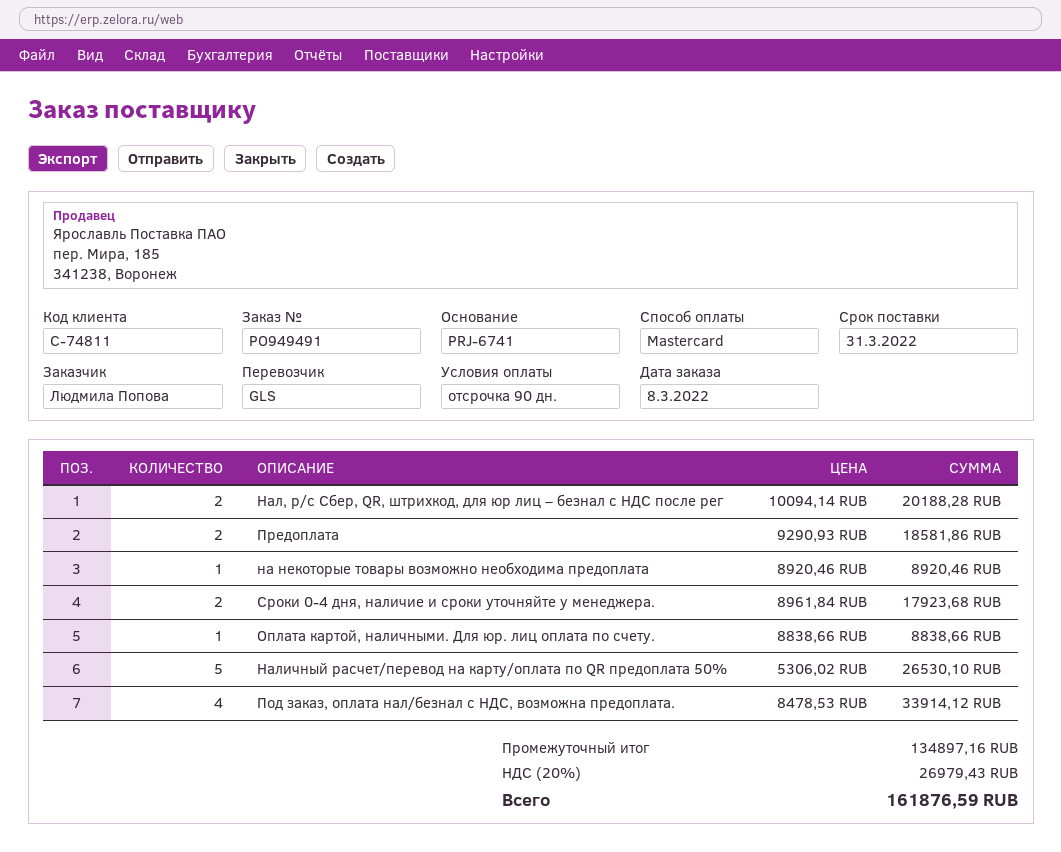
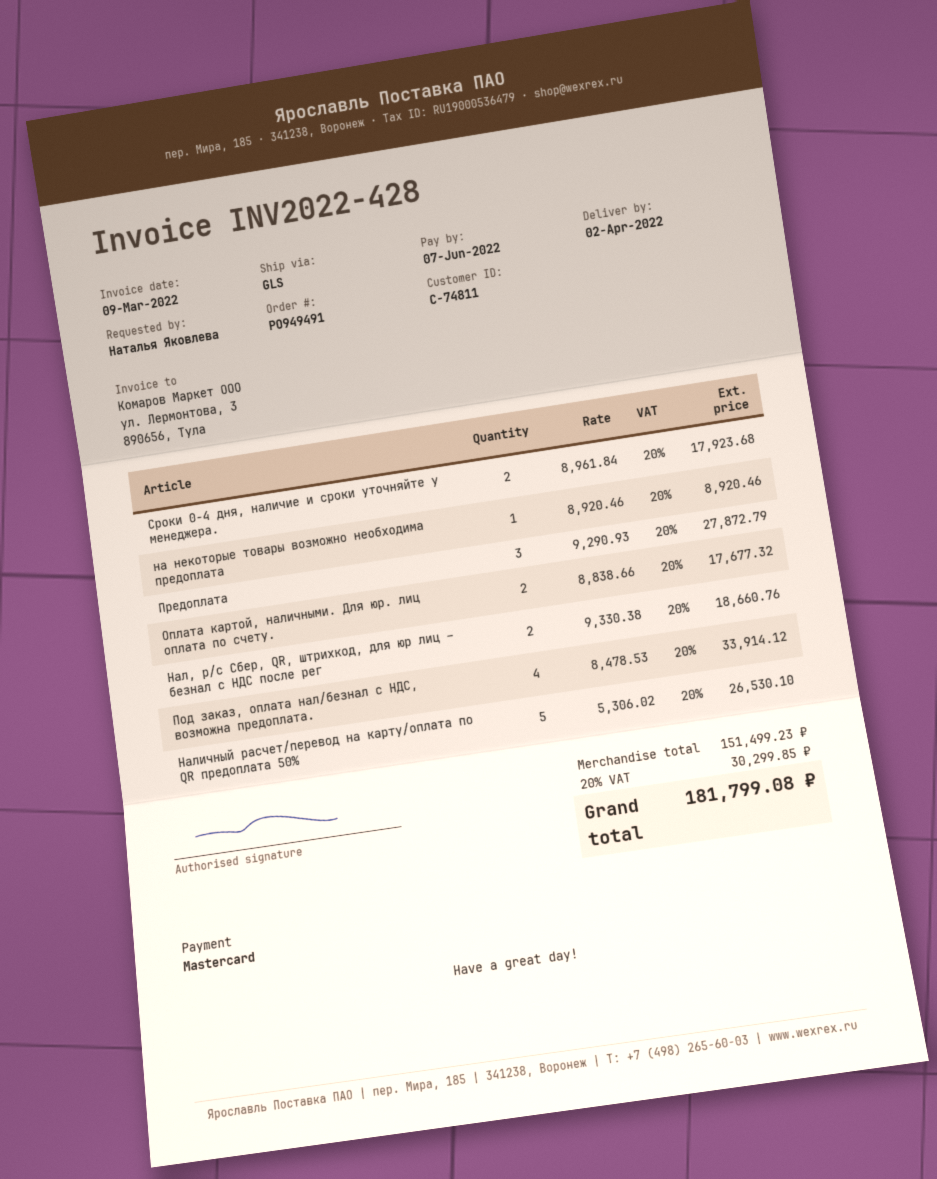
delivery date: 2022-03-31 -> 2022-04-02
ordered by: Людмила Попова -> Наталья Яковлева
Нал, р/с Сбер, QR, штрихкод, для юр лиц – безнал с НДС после рег: 2 x 10094.14 = 20188.28 -> 2 x 9330.38 = 18660.76
Предоплата: 2 x 9290.93 = 18581.86 -> 3 x 9290.93 = 27872.79
Оплата картой, наличными. Для юр. лиц оплата по счету.: 1 x 8838.66 = 8838.66 -> 2 x 8838.66 = 17677.32
subtotal: 134897.16 -> 151499.23
tax: 20% = 26979.43 -> 20% = 30299.85
total: 161876.59 -> 181799.08

